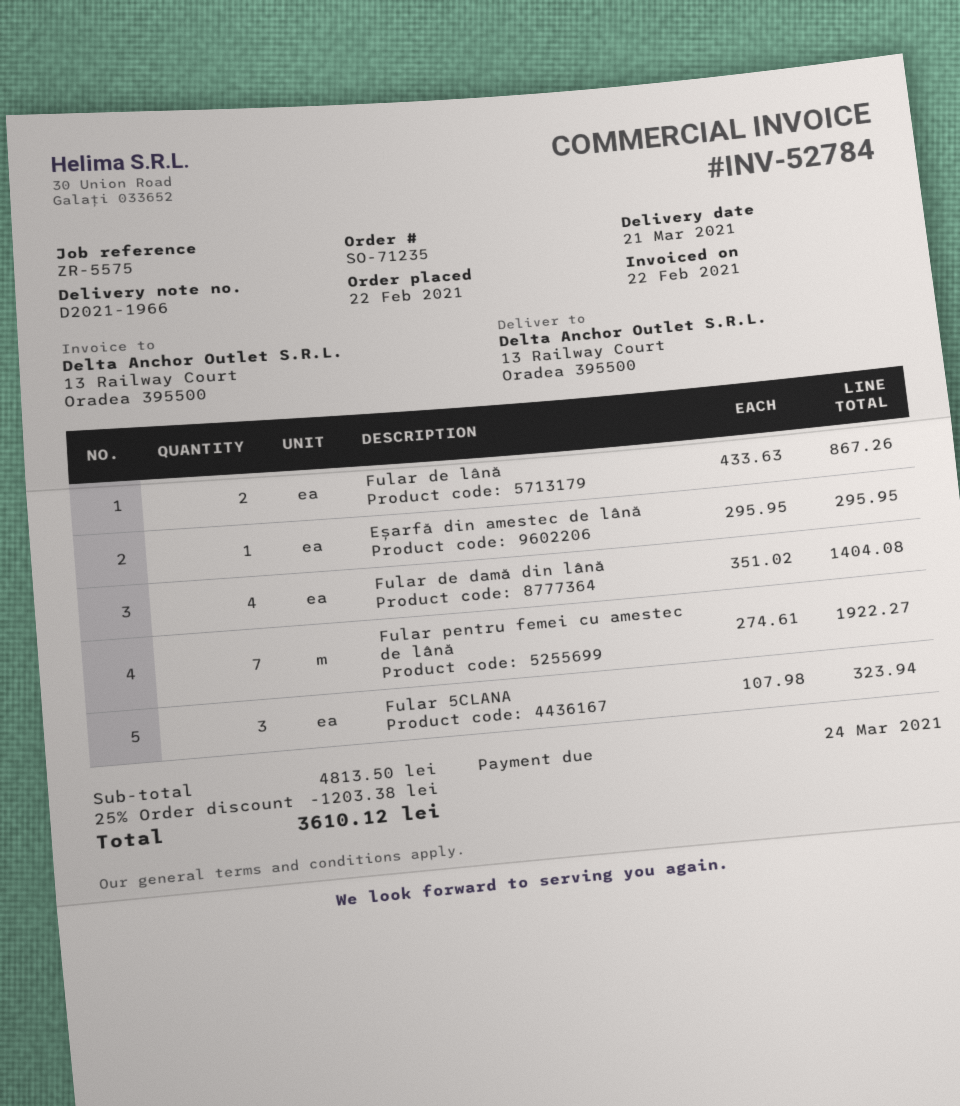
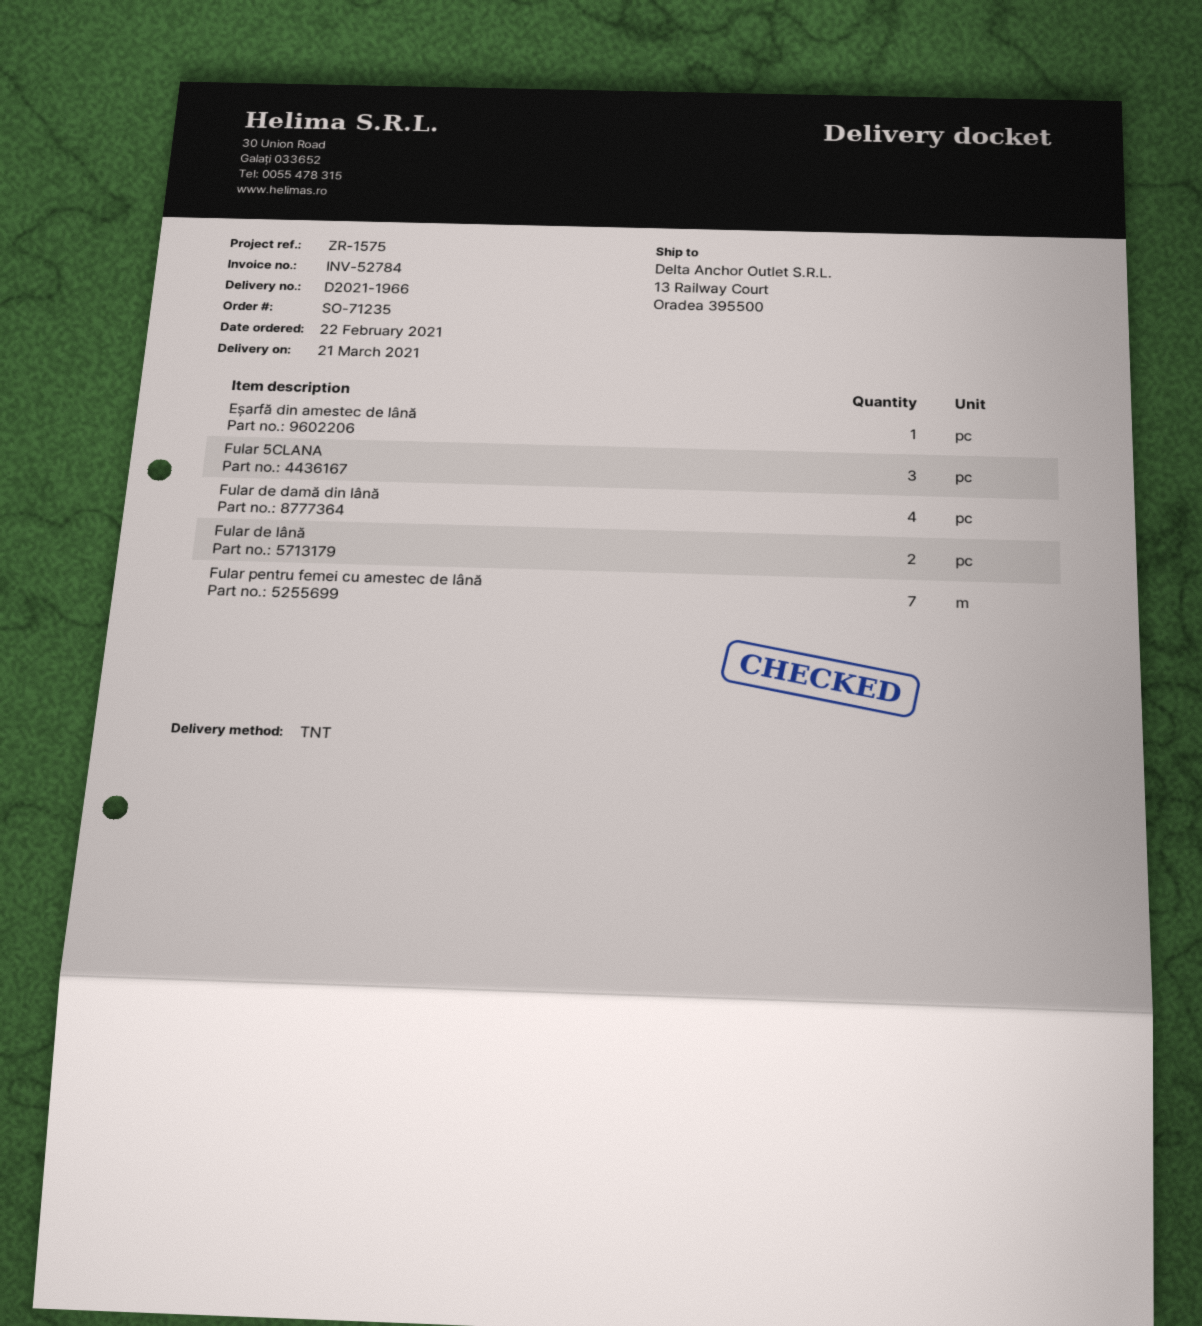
reference: ZR-5575 -> ZR-1575

